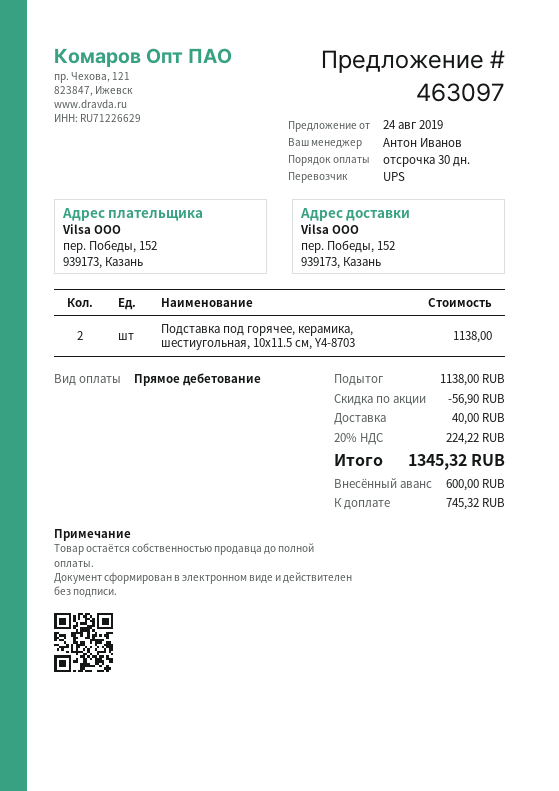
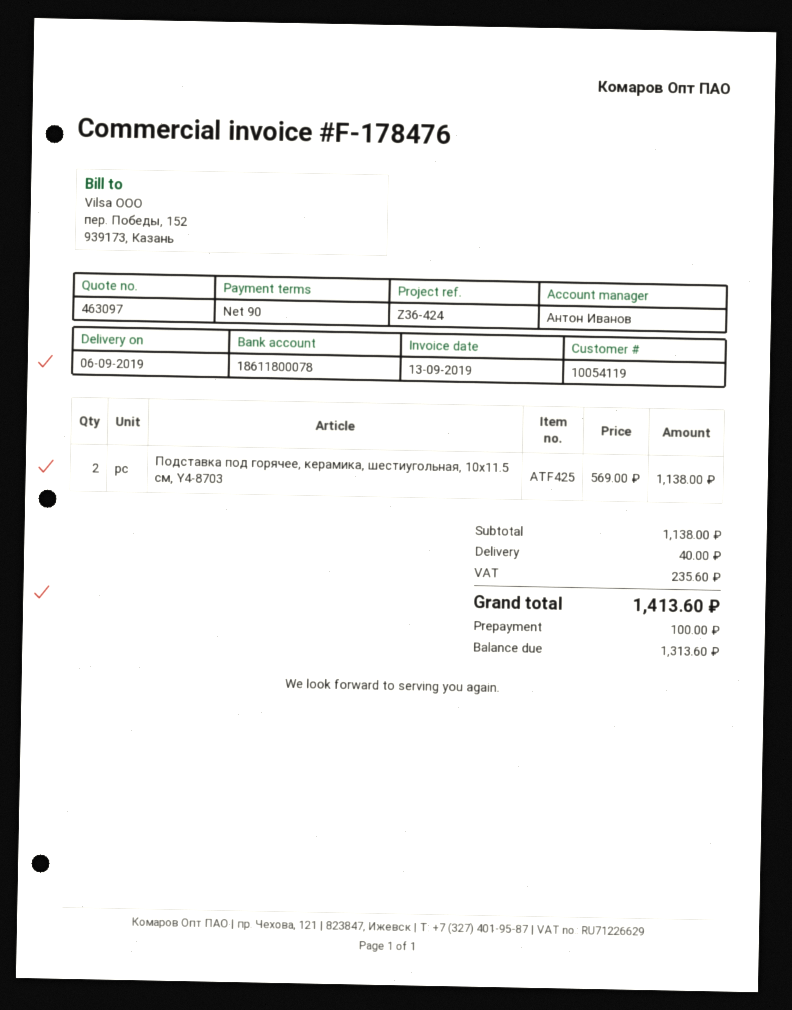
payment terms: 30 days -> 90 days
discount: 56.90 -> none
tax: 224.22 -> 235.60
total: 1345.32 -> 1413.60
deposit: 600.00 -> 100.00
balance: 745.32 -> 1313.60

